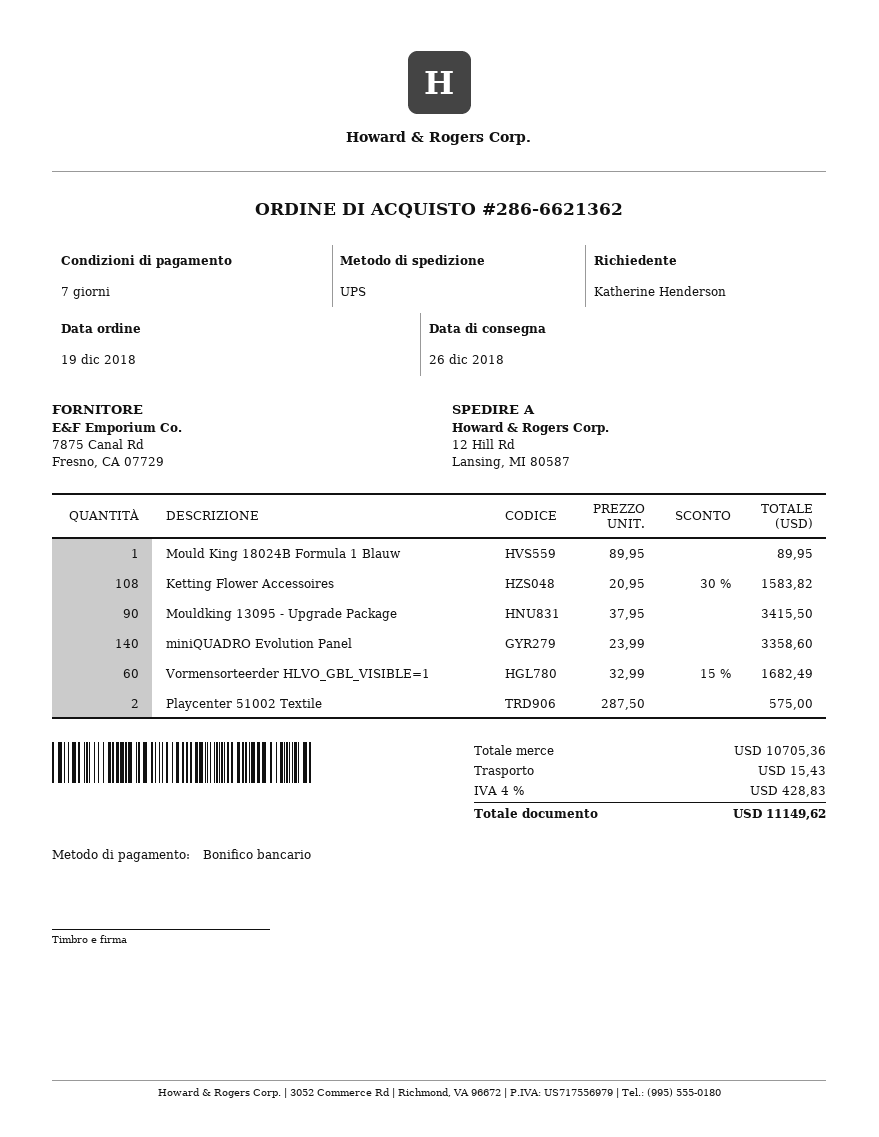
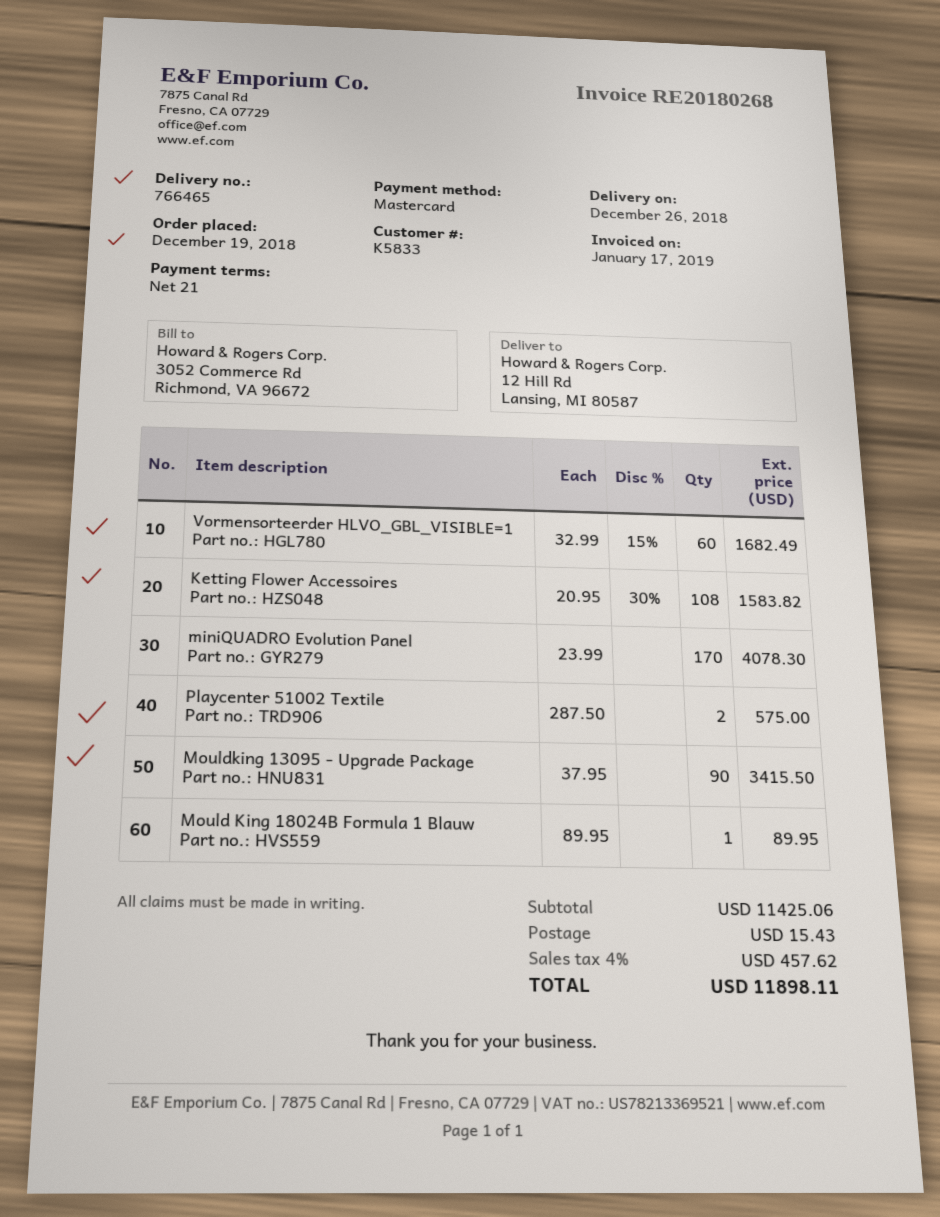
payment terms: 7 days -> 21 days
payment method: bank transfer -> Mastercard
miniQUADRO Evolution Panel: 140 x 23.99 = 3358.60 -> 170 x 23.99 = 4078.30
subtotal: 10705.36 -> 11425.06
tax: 4% = 428.83 -> 4% = 457.62
total: 11149.62 -> 11898.11

